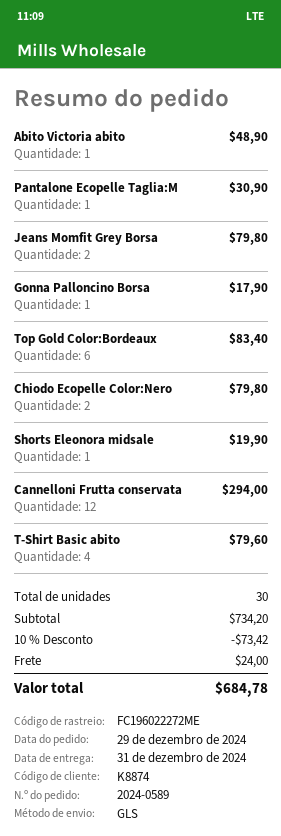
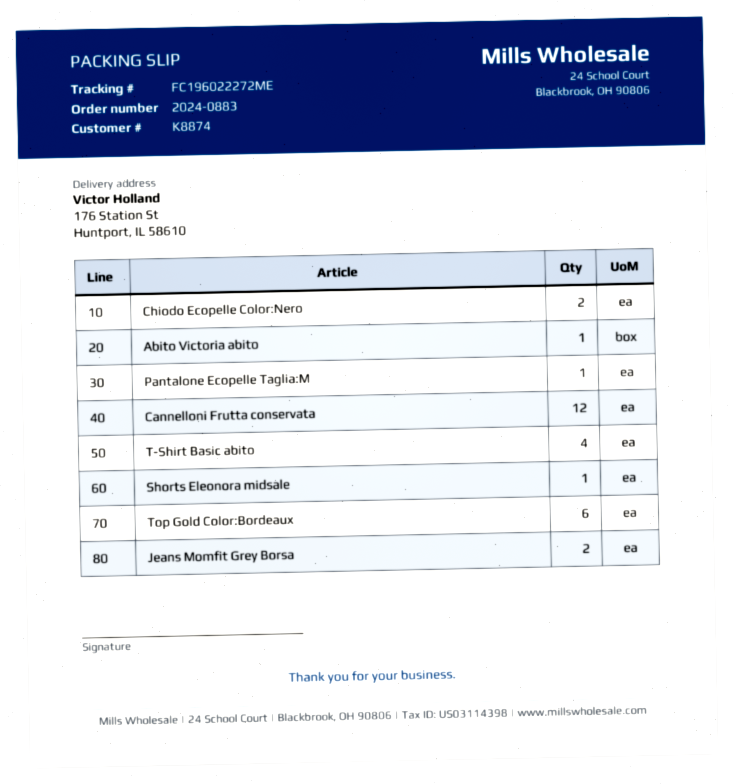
order number: 2024-0589 -> 2024-0883
Gonna Palloncino Borsa: 1 -> none

